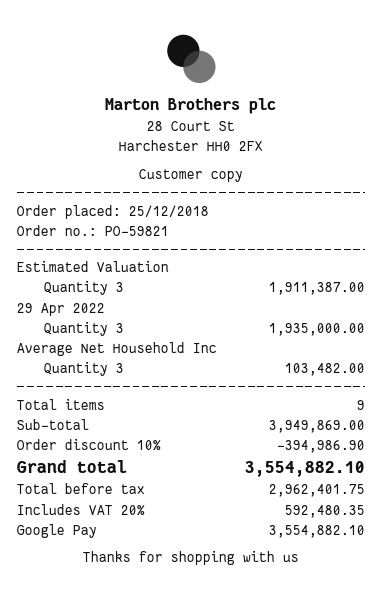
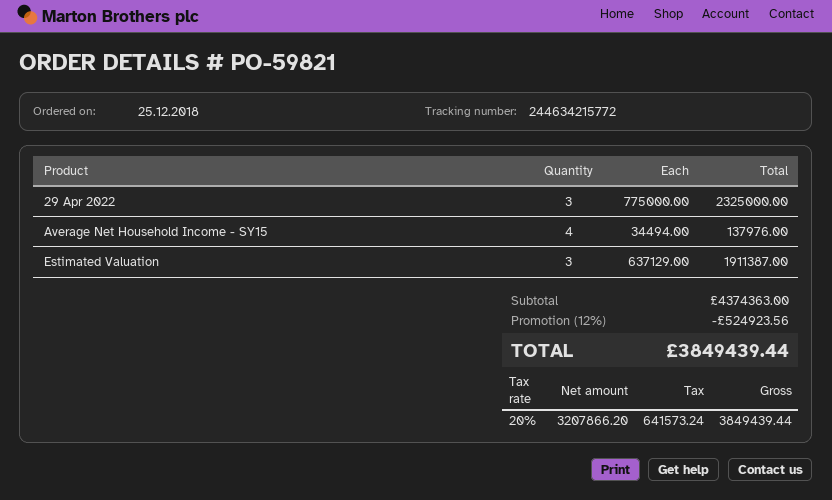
29 Apr 2022: 3 for 1935000.00 -> 3 for 2325000.00
Average Net Household Inc: 3 for 103482.00 -> 4 for 137976.00
subtotal: 3949869.00 -> 4374363.00
discount: 10% = 394986.90 -> 12% = 524923.56
net: 2962401.75 -> 3207866.20
tax: 20% = 592480.35 -> 20% = 641573.24
total: 3554882.10 -> 3849439.44

